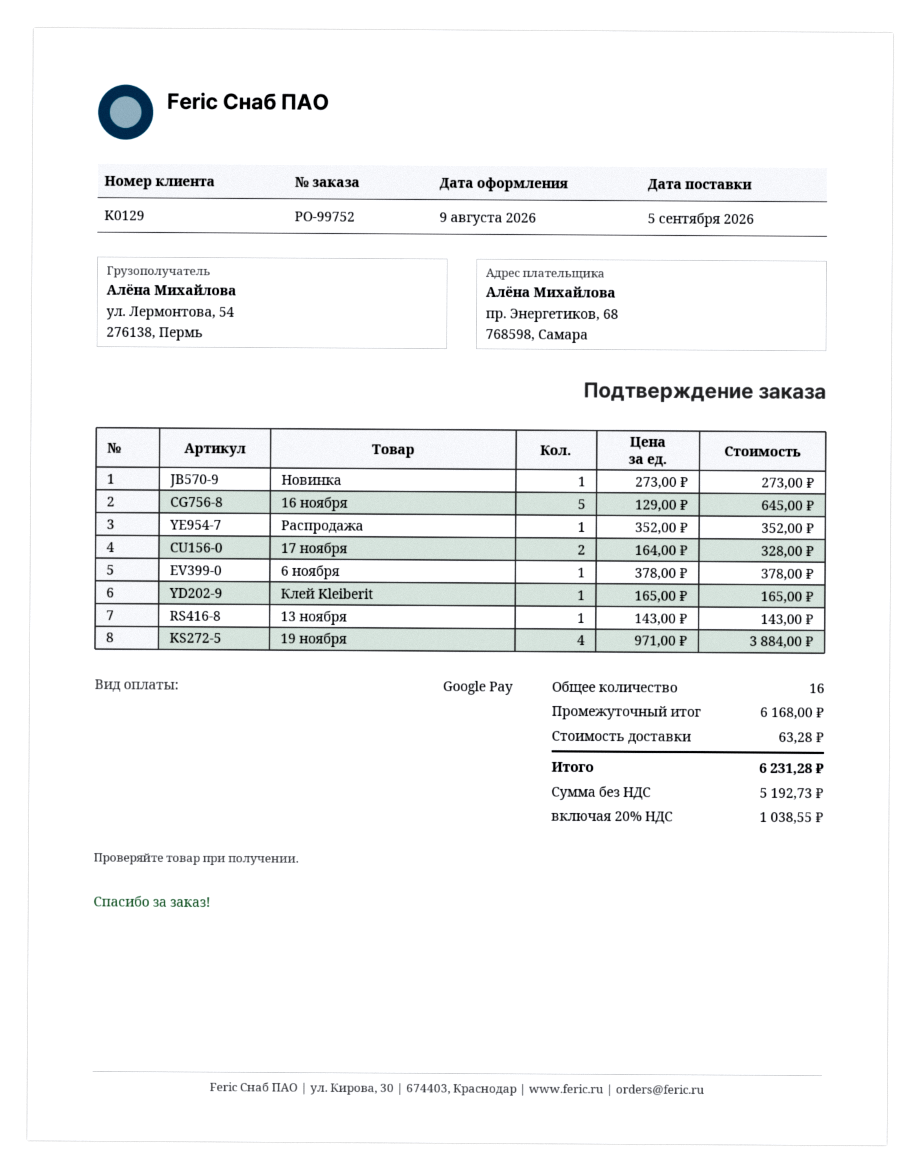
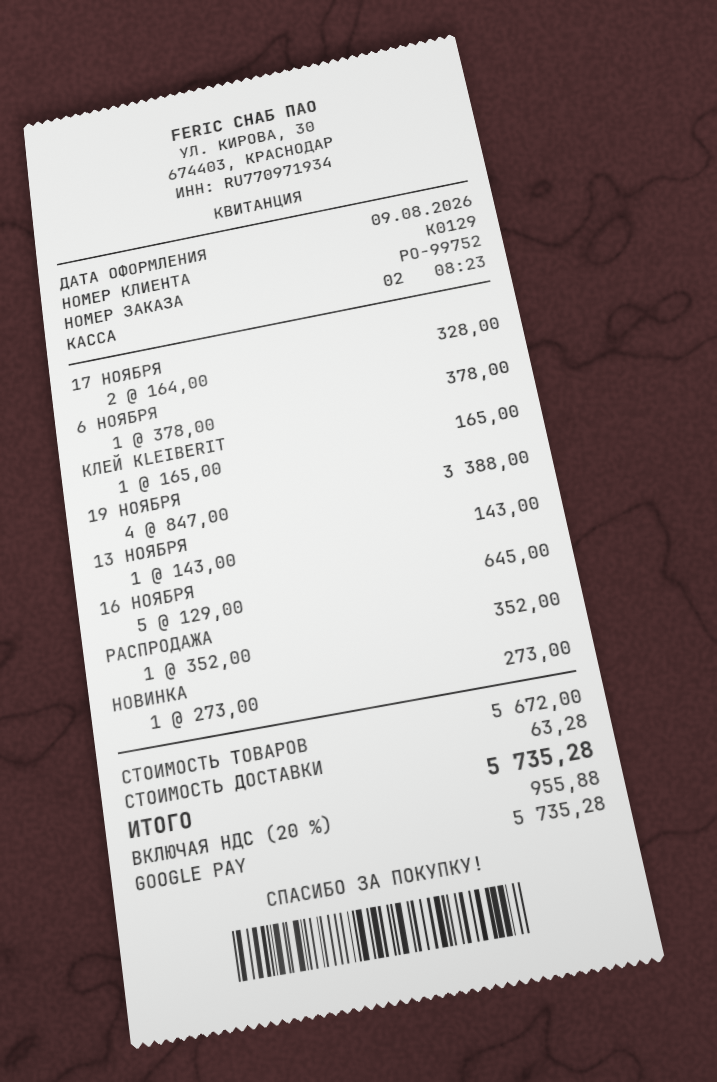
19 ноября: 4 x 971.00 = 3884.00 -> 4 x 847.00 = 3388.00
subtotal: 6168.00 -> 5672.00
tax: 20% = 1038.55 -> 20% = 955.88
total: 6231.28 -> 5735.28

